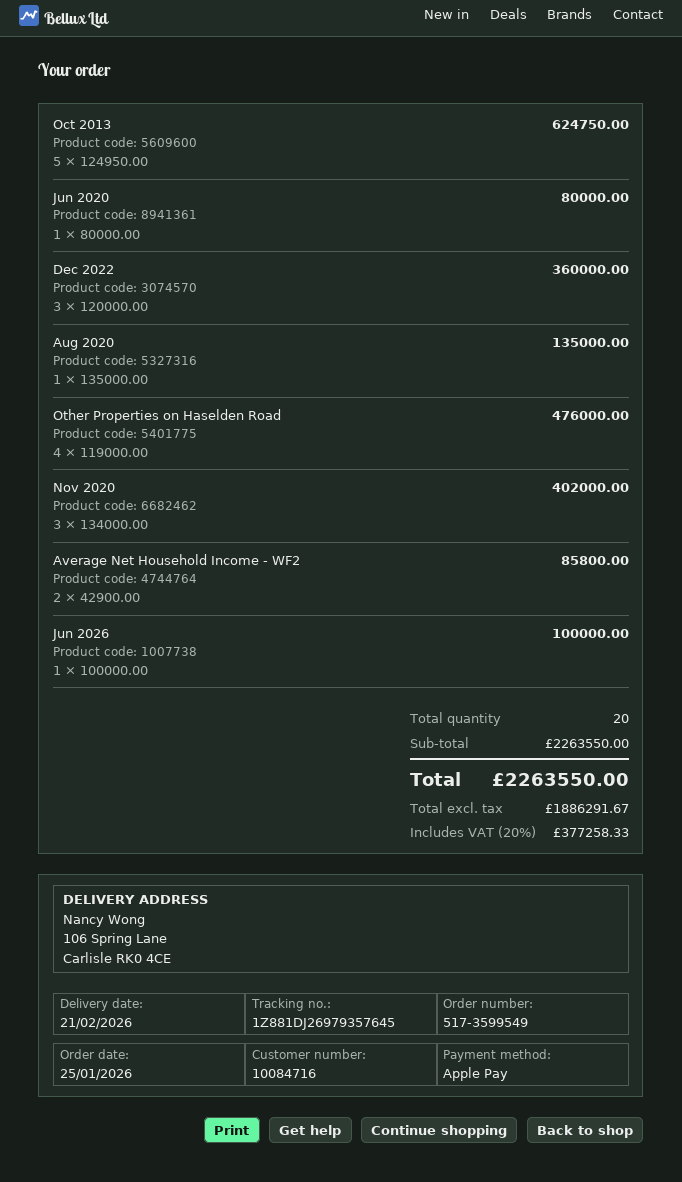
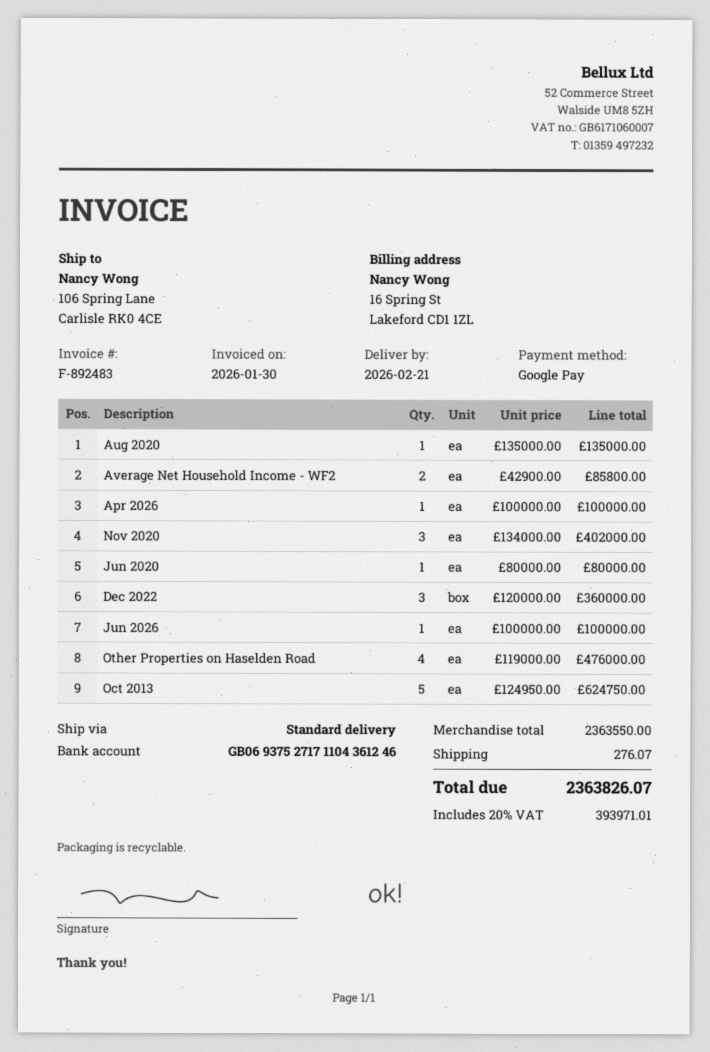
payment method: Apple Pay -> Google Pay
Apr 2026: none -> 1 x 100000.00 = 100000.00
subtotal: 2263550.00 -> 2363550.00
shipping: none -> 276.07
tax: 20% = 377258.33 -> 20% = 393971.01
total: 2263550.00 -> 2363826.07

